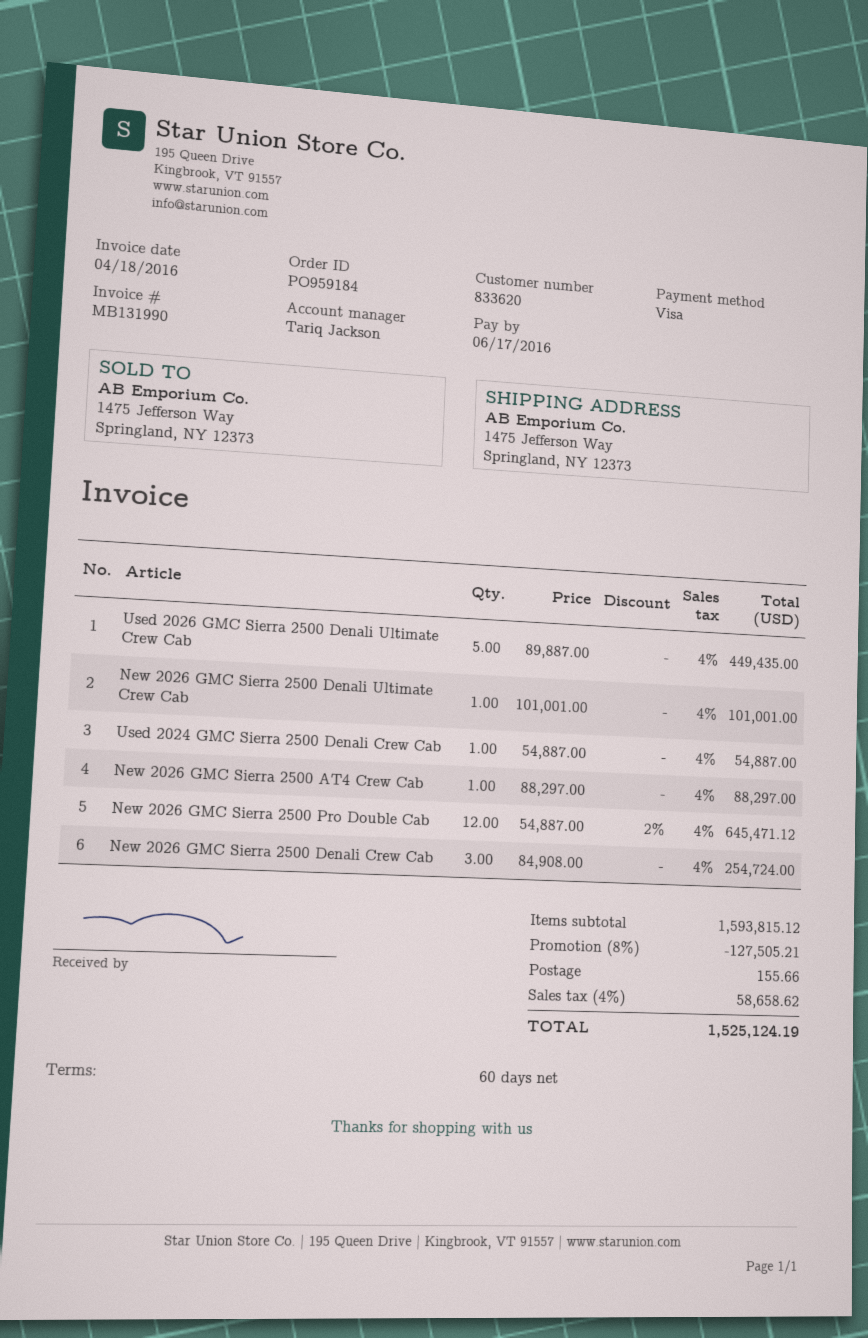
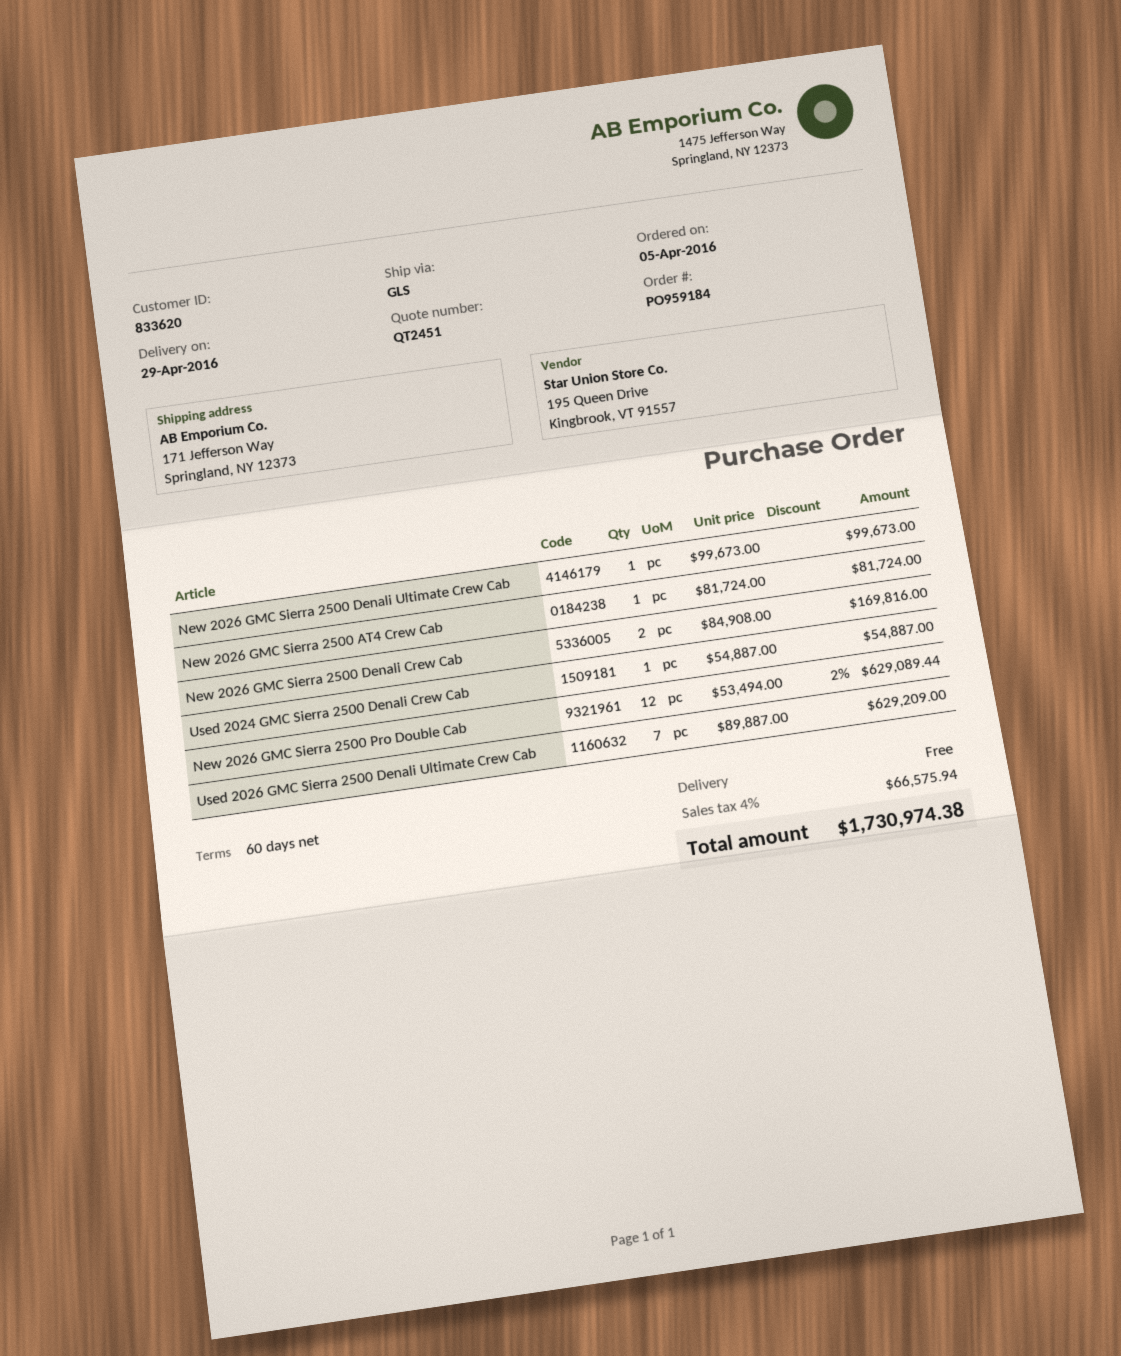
ship to: 1475 Jefferson Way, Springland, NY 12373 -> 171 Jefferson Way, Springland, NY 12373
Used 2026 GMC Sierra 2500 Denali Ultimate Crew Cab: 5 x 89887.00 = 449435.00 -> 7 x 89887.00 = 629209.00
New 2026 GMC Sierra 2500 Denali Ultimate Crew Cab: 1 x 101001.00 = 101001.00 -> 1 x 99673.00 = 99673.00
New 2026 GMC Sierra 2500 AT4 Crew Cab: 1 x 88297.00 = 88297.00 -> 1 x 81724.00 = 81724.00
New 2026 GMC Sierra 2500 Pro Double Cab: 12 x 54887.00 - 2% = 645471.12 -> 12 x 53494.00 - 2% = 629089.44
New 2026 GMC Sierra 2500 Denali Crew Cab: 3 x 84908.00 = 254724.00 -> 2 x 84908.00 = 169816.00
discount: 8% = 127505.21 -> none
shipping: 155.66 -> 0.00
tax: 4% = 58658.62 -> 4% = 66575.94
total: 1525124.19 -> 1730974.38

